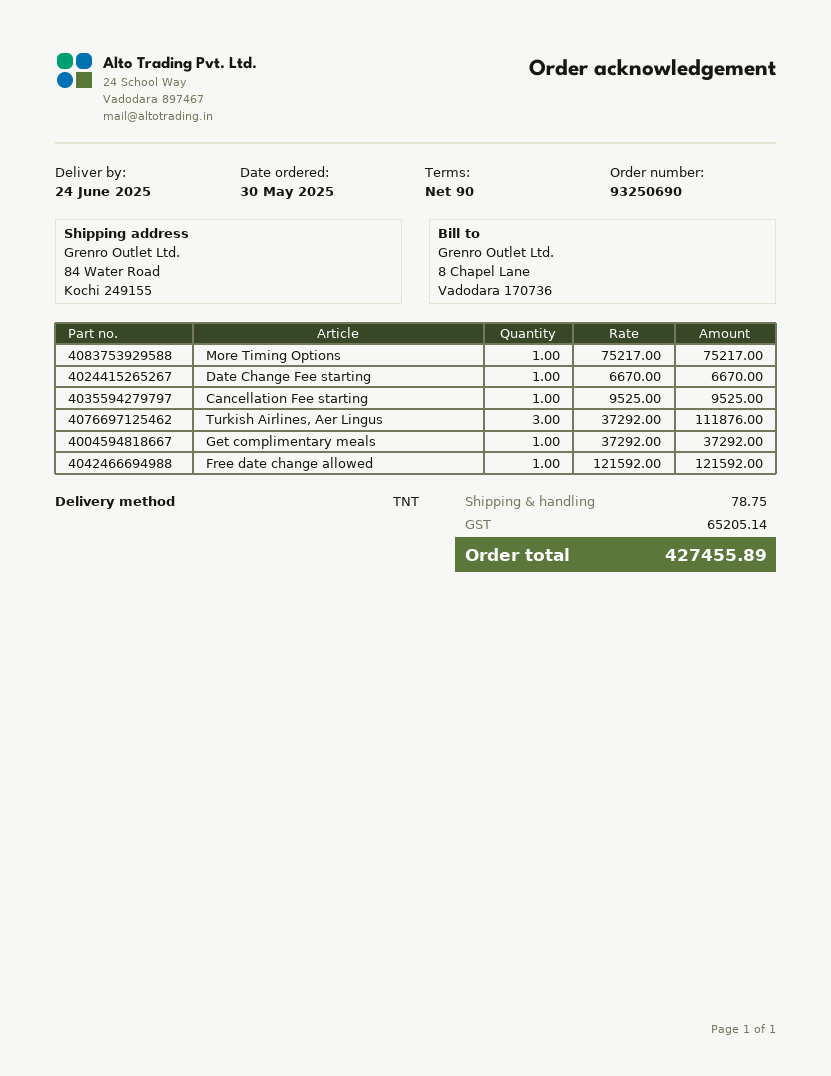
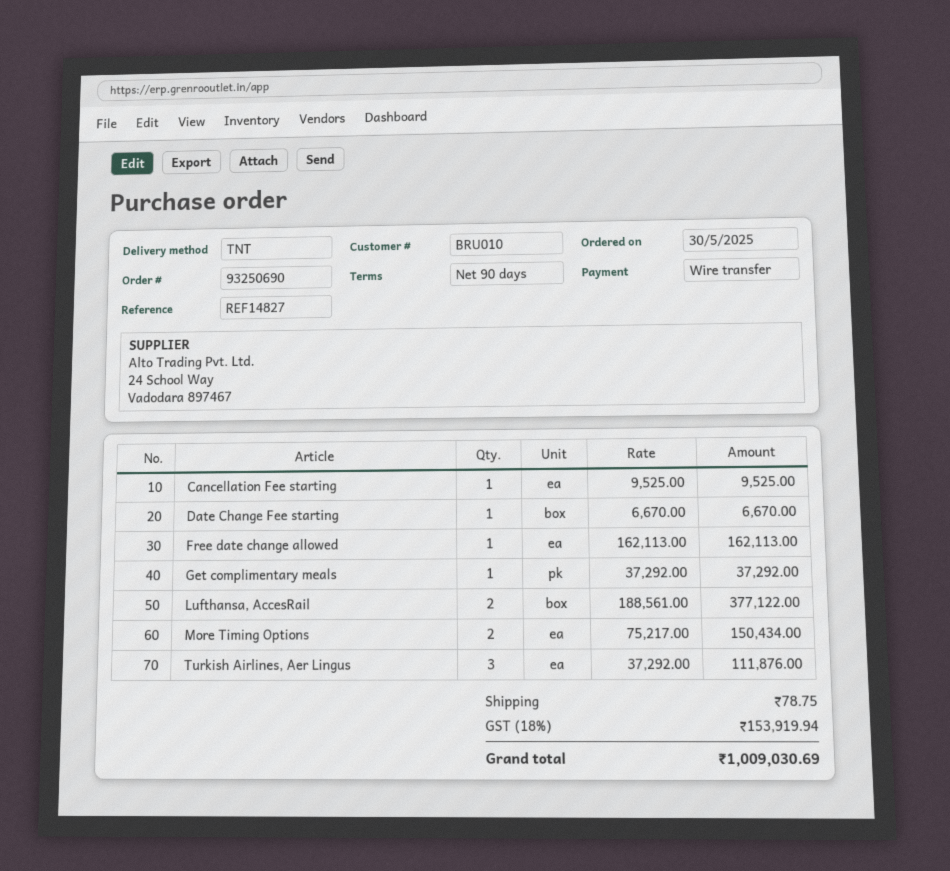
More Timing Options: 1 x 75217.00 = 75217.00 -> 2 x 75217.00 = 150434.00
Free date change allowed: 1 x 121592.00 = 121592.00 -> 1 x 162113.00 = 162113.00
Lufthansa, AccesRail: none -> 2 x 188561.00 = 377122.00
tax: 65205.14 -> 153919.94
total: 427455.89 -> 1009030.69

